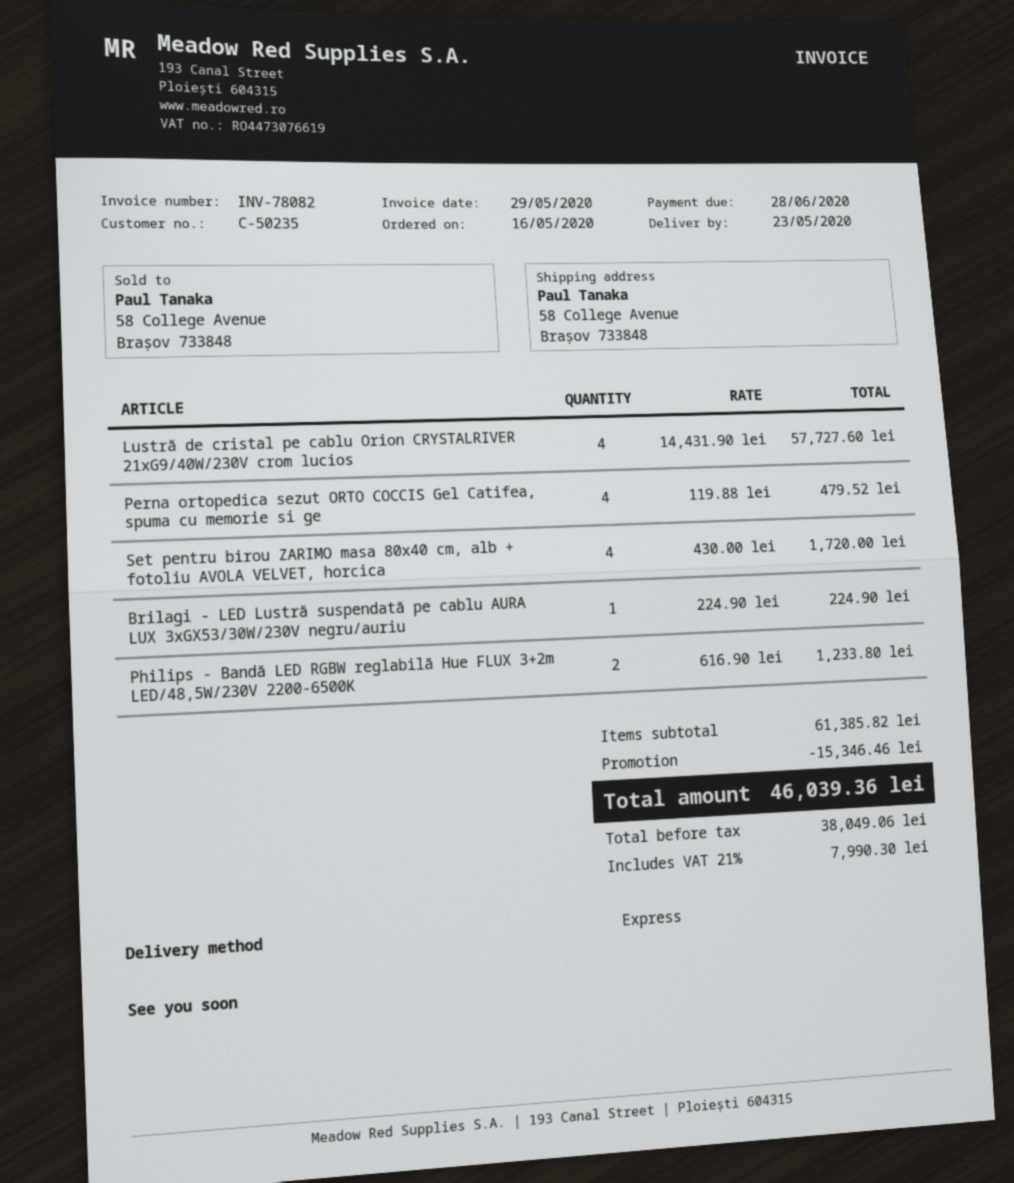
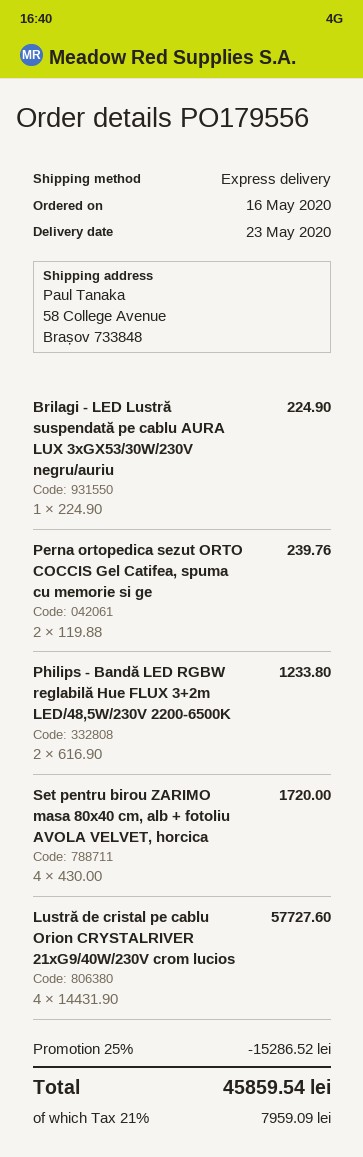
Perna ortopedica sezut ORTO COCCIS Gel Catifea, spuma cu memorie si ge: 4 x 119.88 = 479.52 -> 2 x 119.88 = 239.76
discount: 15346.46 -> 15286.52
tax: 21% = 7990.30 -> 21% = 7959.09
total: 46039.36 -> 45859.54

